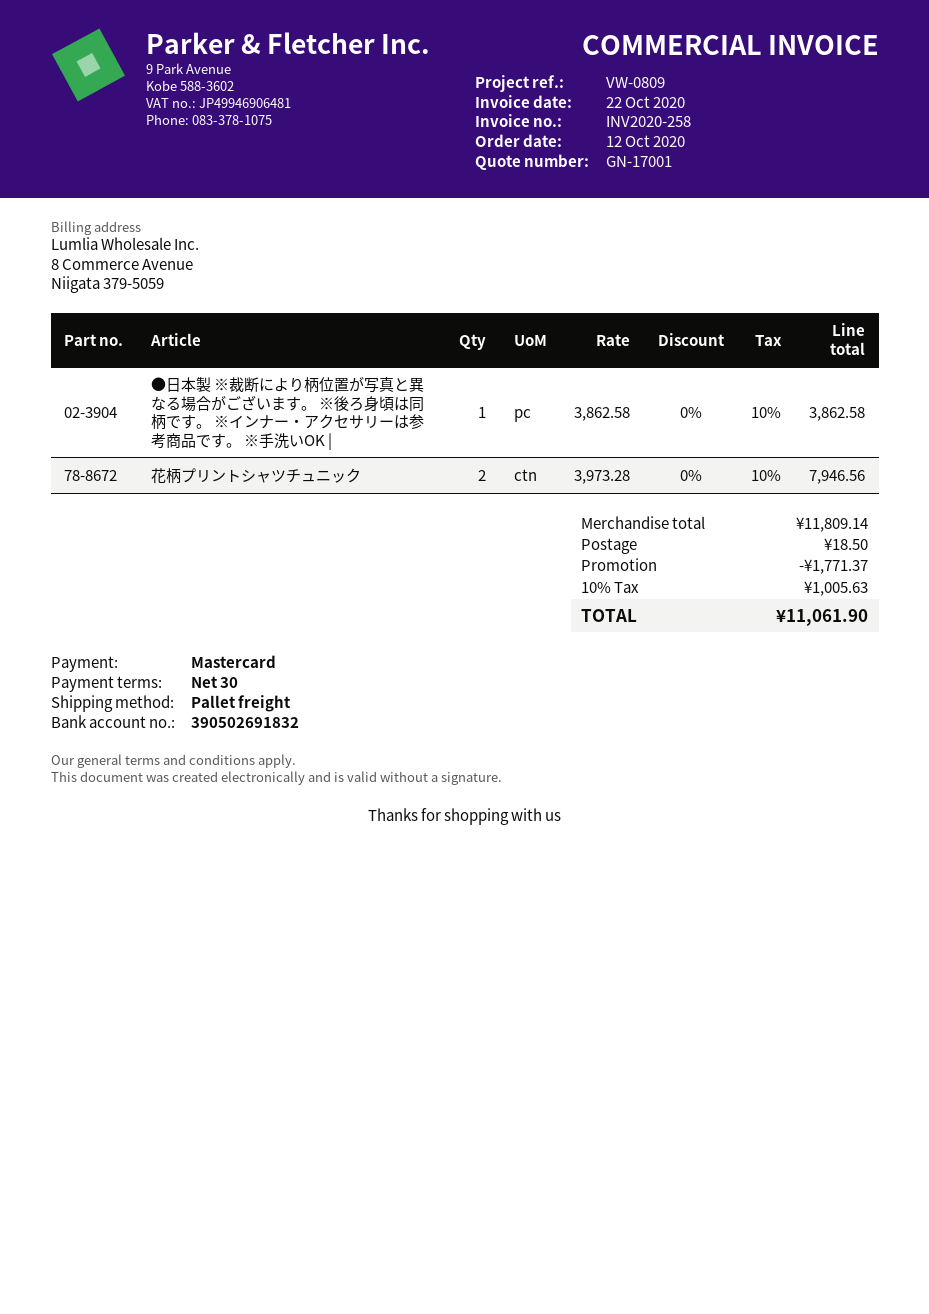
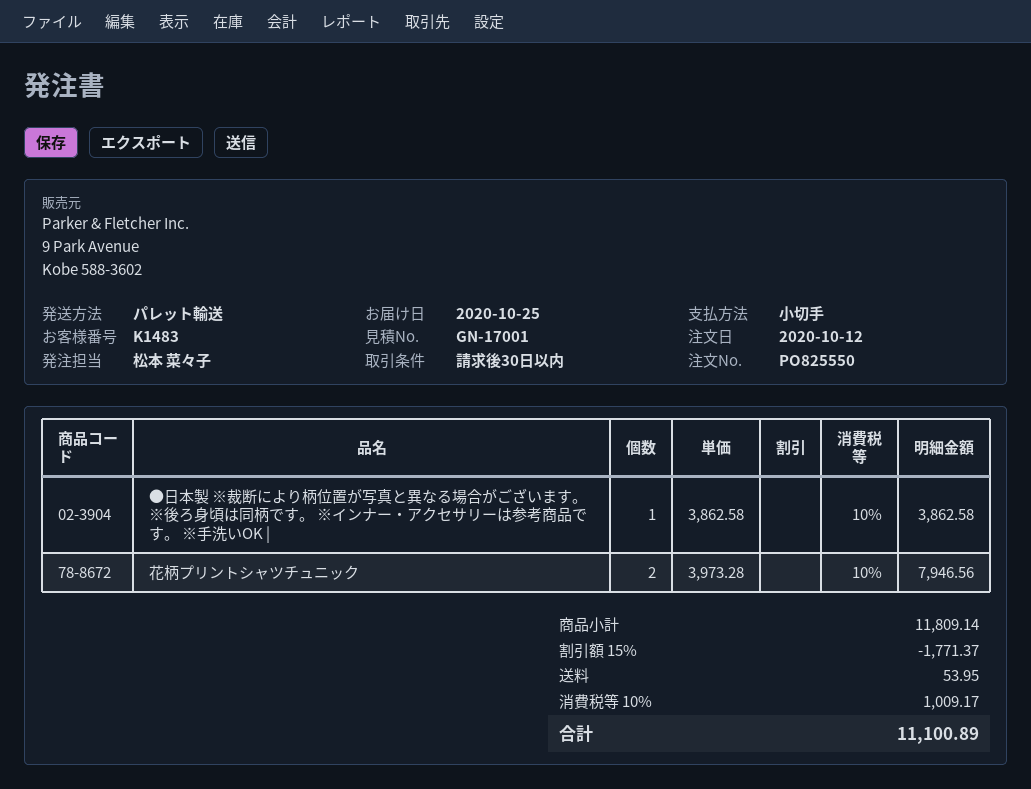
payment method: Mastercard -> cheque
shipping: 18.50 -> 53.95
tax: 10% = 1005.63 -> 10% = 1009.17
total: 11061.90 -> 11100.89

